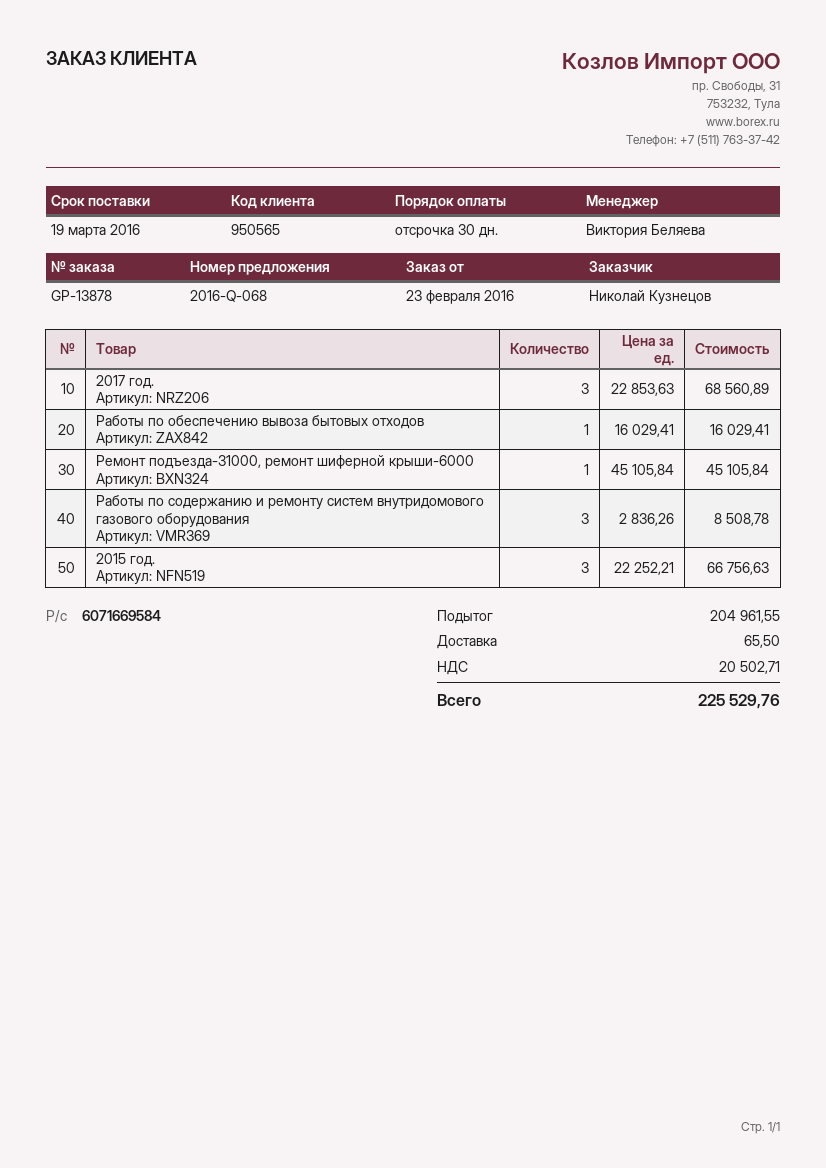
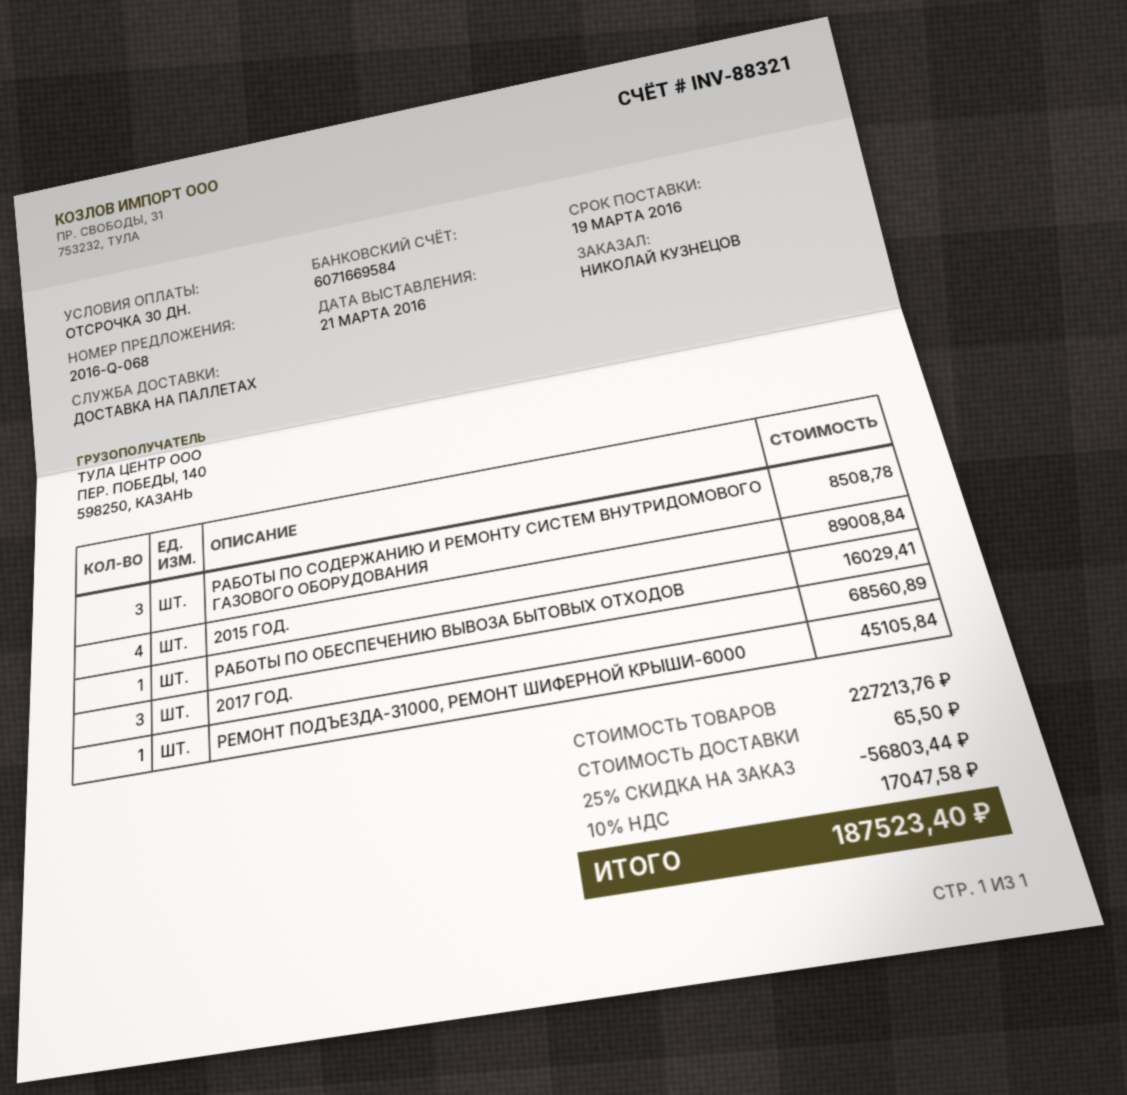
2015 год.: 3 for 66756.63 -> 4 for 89008.84
subtotal: 204961.55 -> 227213.76
discount: none -> 25% = 56803.44
tax: 20502.71 -> 17047.58
total: 225529.76 -> 187523.40

